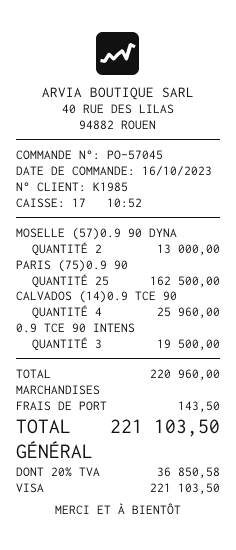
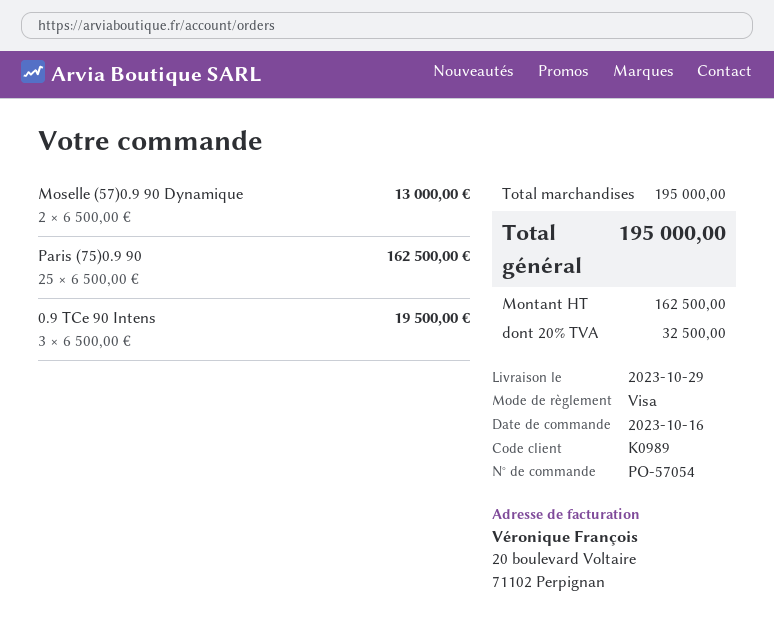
order number: PO-57045 -> PO-57054
customer number: K1985 -> K0989
CALVADOS (14)0.9 TCE 90: 4 for 25960.00 -> none
subtotal: 220960.00 -> 195000.00
shipping: 143.50 -> none
tax: 20% = 36850.58 -> 20% = 32500.00
total: 221103.50 -> 195000.00

